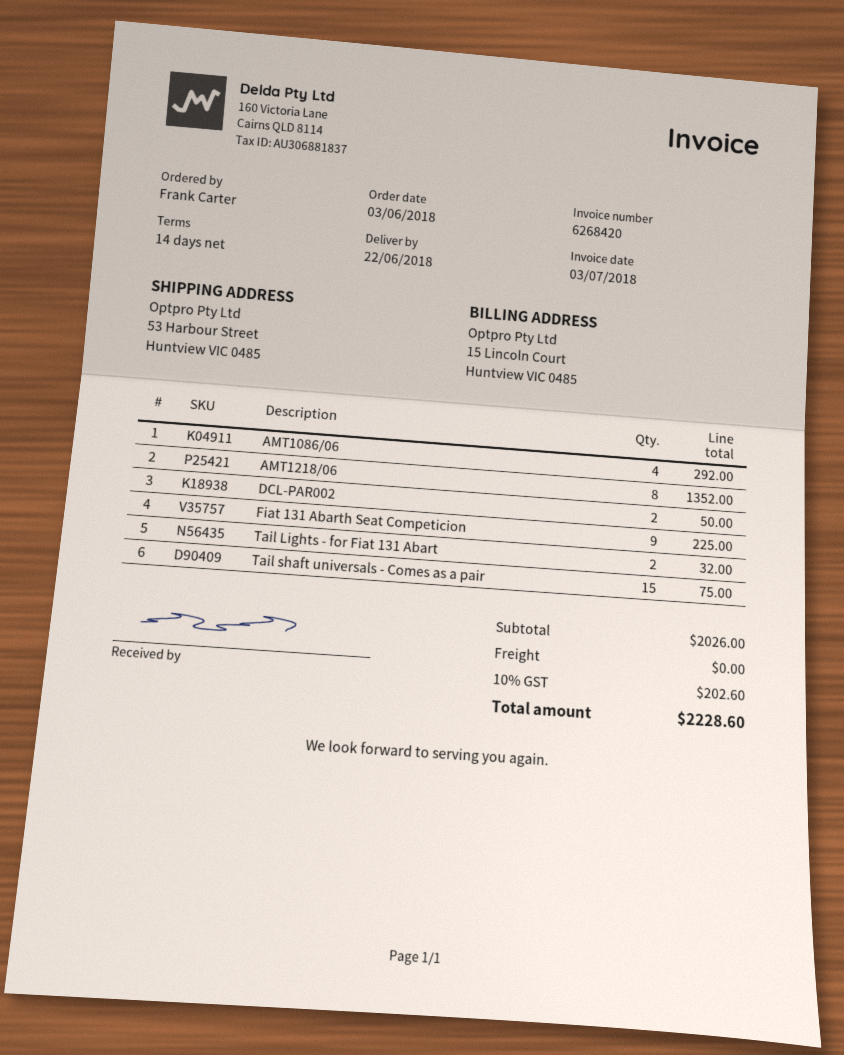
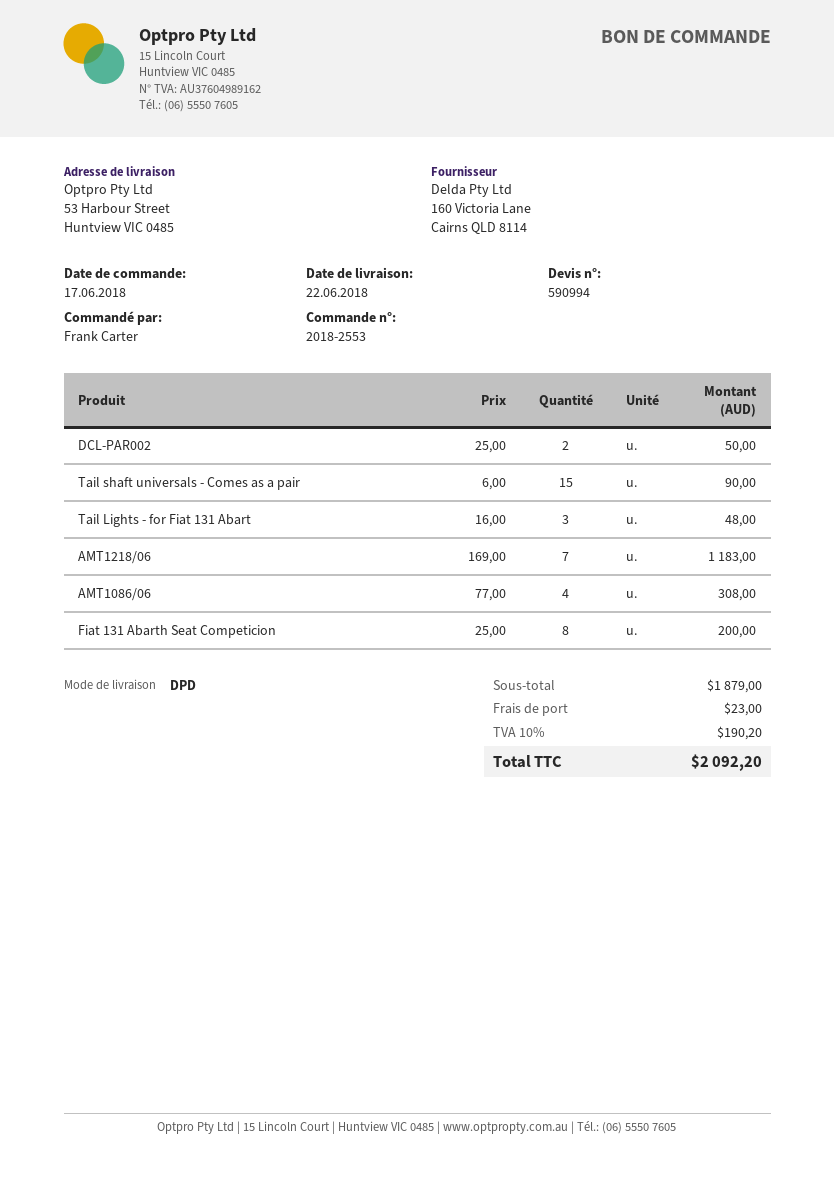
order date: 2018-06-03 -> 2018-06-17
AMT1086/06: 4 for 292.00 -> 4 for 308.00
AMT1218/06: 8 for 1352.00 -> 7 for 1183.00
Fiat 131 Abarth Seat Competicion: 9 for 225.00 -> 8 for 200.00
Tail Lights - for Fiat 131 Abart: 2 for 32.00 -> 3 for 48.00
Tail shaft universals - Comes as a pair: 15 for 75.00 -> 15 for 90.00
subtotal: 2026.00 -> 1879.00
shipping: 0.00 -> 23.00
tax: 10% = 202.60 -> 10% = 190.20
total: 2228.60 -> 2092.20

